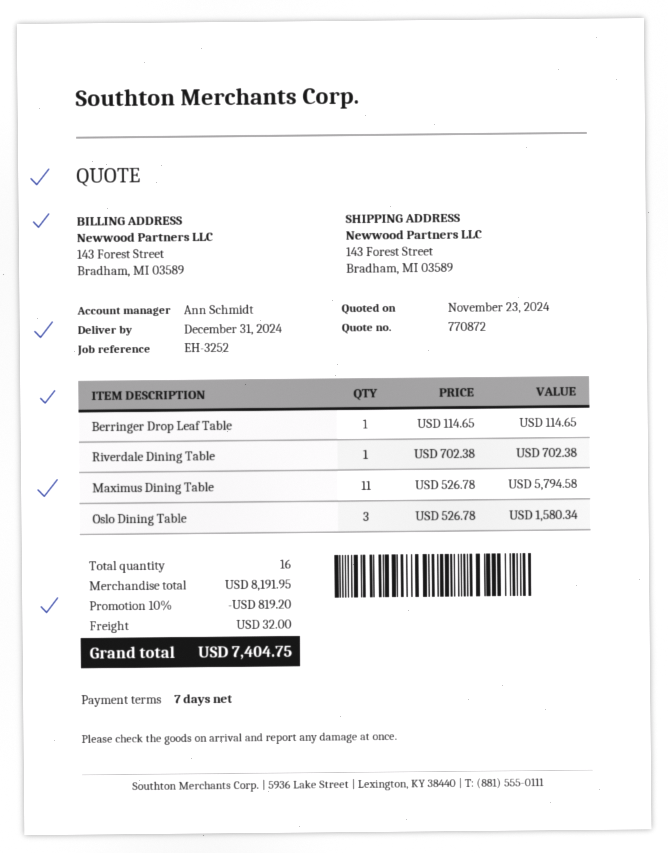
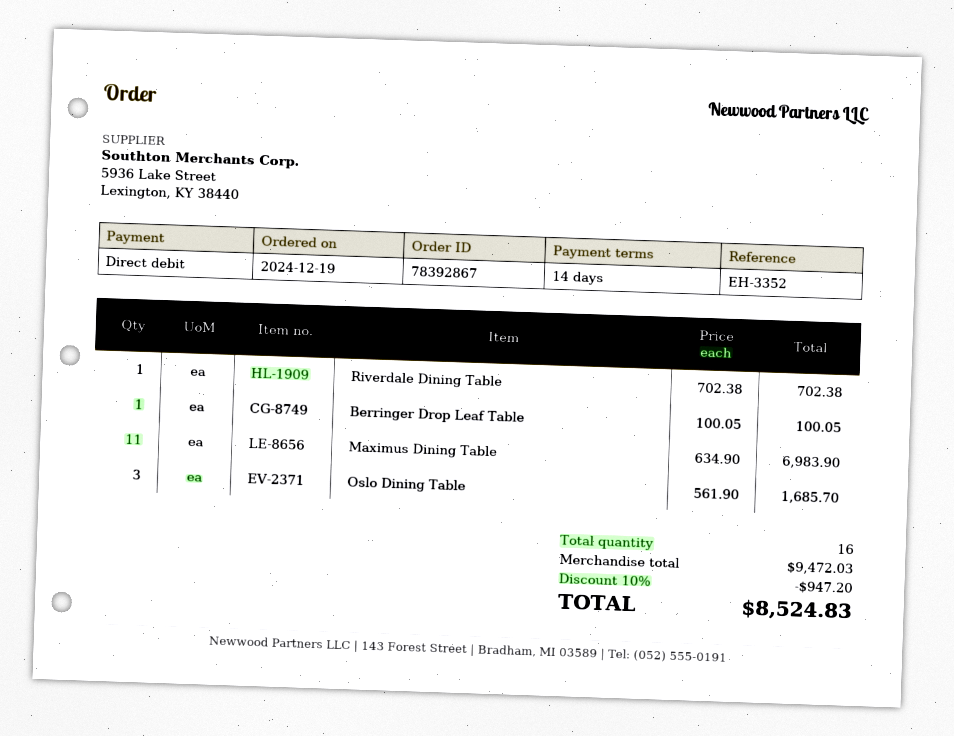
payment terms: 7 days -> 14 days
reference: EH-3252 -> EH-3352
Berringer Drop Leaf Table: 1 x 114.65 = 114.65 -> 1 x 100.05 = 100.05
Maximus Dining Table: 11 x 526.78 = 5794.58 -> 11 x 634.90 = 6983.90
Oslo Dining Table: 3 x 526.78 = 1580.34 -> 3 x 561.90 = 1685.70
subtotal: 8191.95 -> 9472.03
discount: 10% = 819.20 -> 10% = 947.20
shipping: 32.00 -> none
total: 7404.75 -> 8524.83

